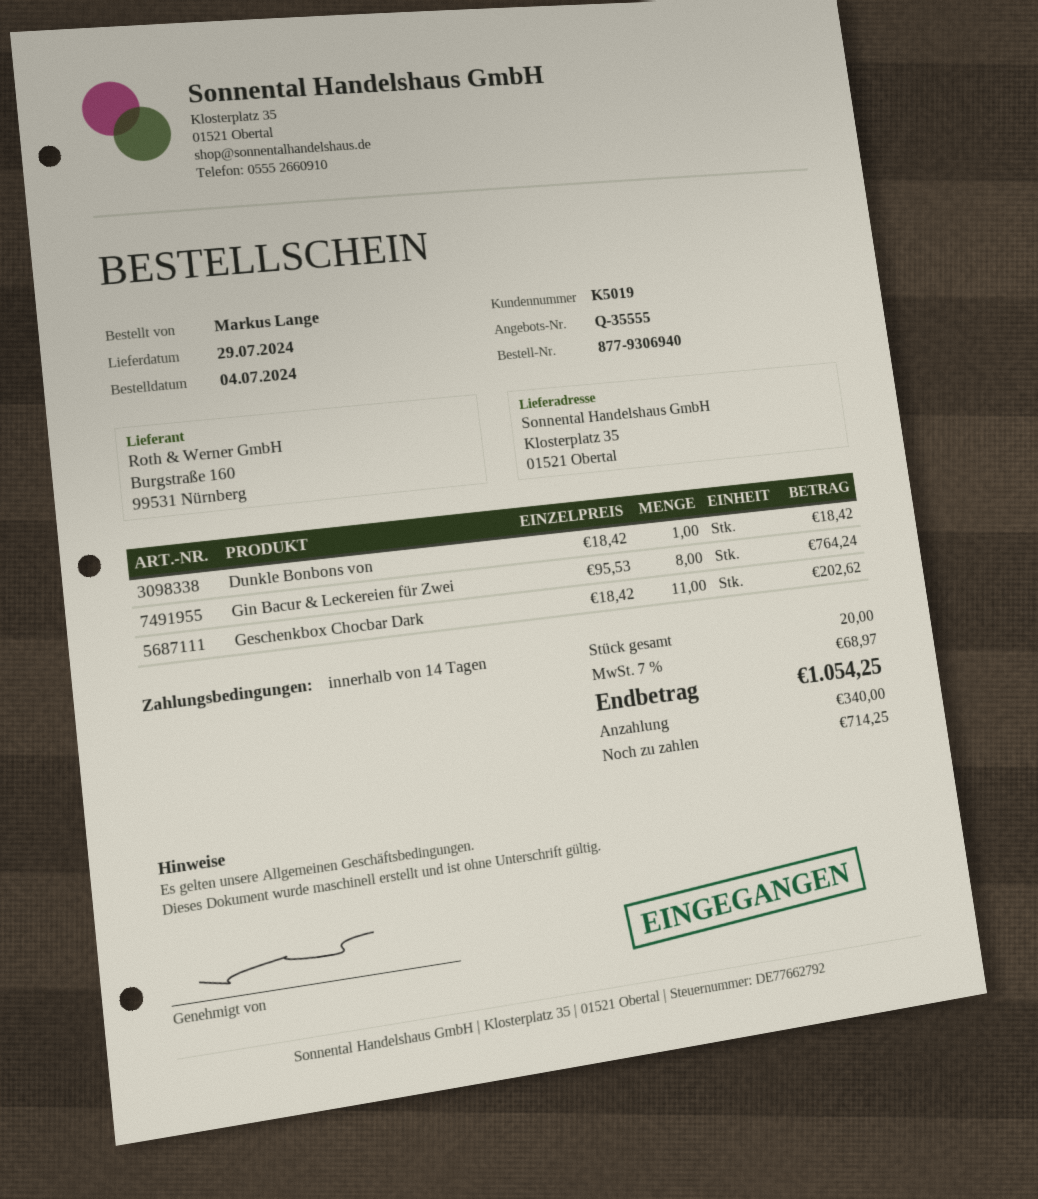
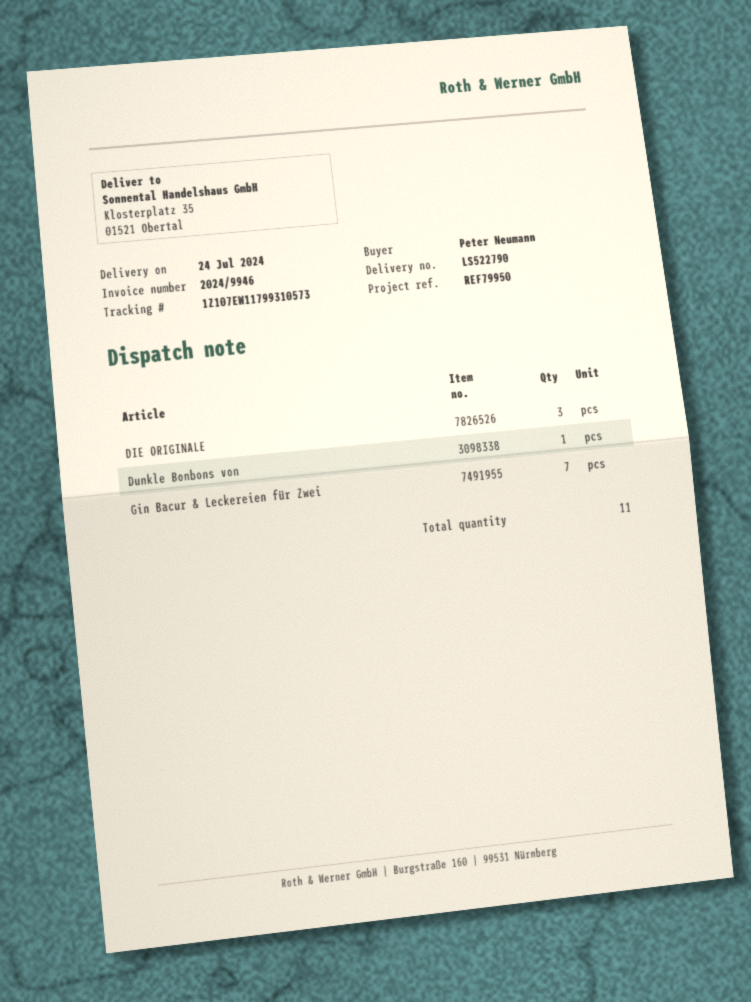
delivery date: 2024-07-29 -> 2024-07-24
ordered by: Markus Lange -> Peter Neumann
Gin Bacur & Leckereien für Zwei: 8 -> 7
Geschenkbox Chocbar Dark: 11 -> none
DIE ORIGINALE: none -> 3
total quantity: 20 -> 11

